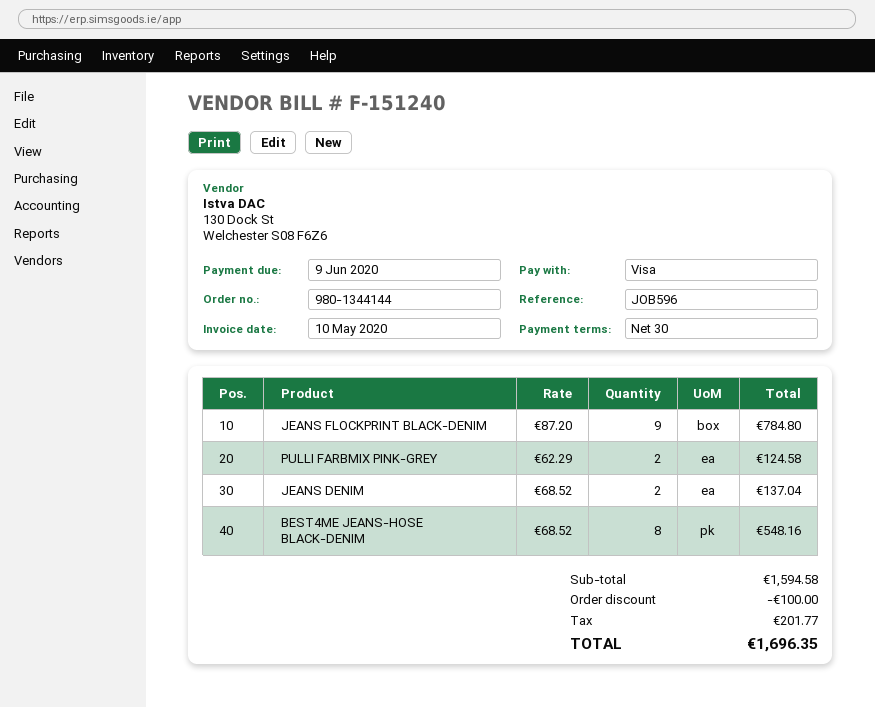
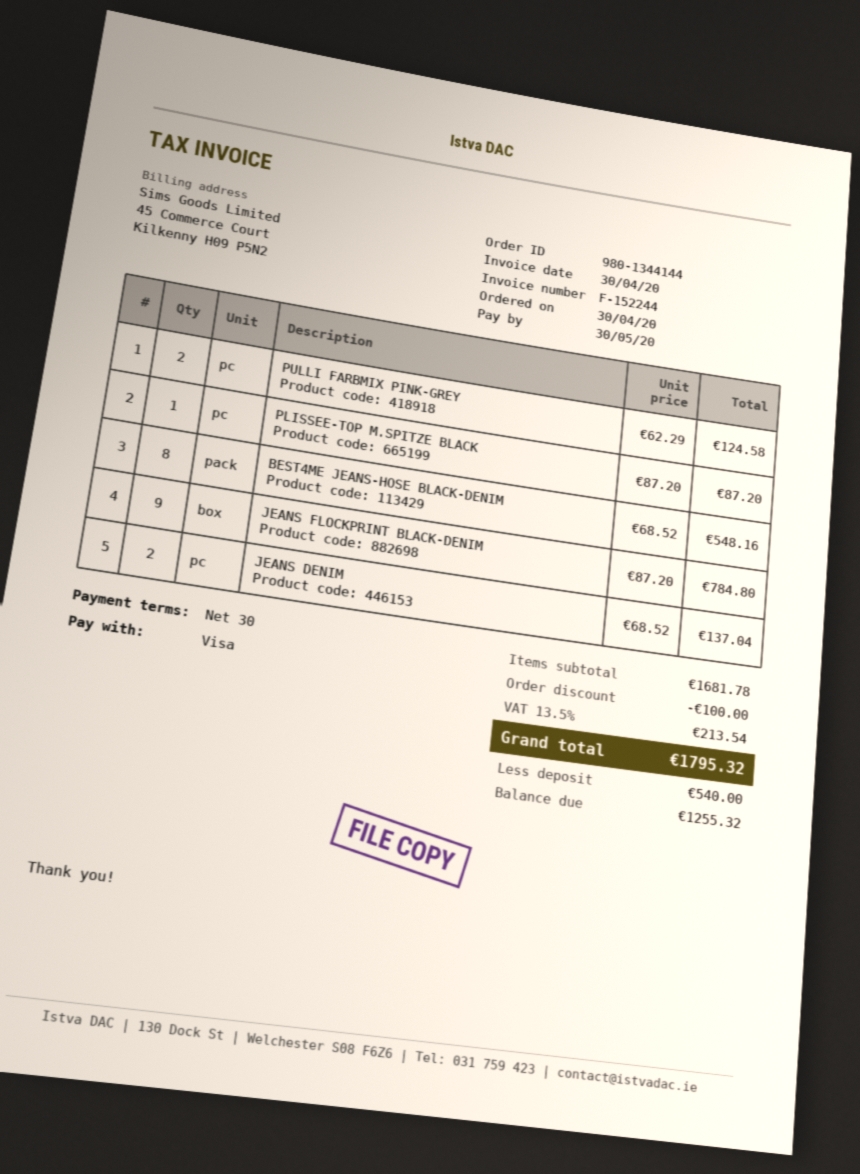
invoice number: F-151240 -> F-152244
invoice date: 2020-05-10 -> 2020-04-30
due date: 2020-06-09 -> 2020-05-30
PLISSEE-TOP M.SPITZE BLACK: none -> 1 x 87.20 = 87.20
subtotal: 1594.58 -> 1681.78
tax: 201.77 -> 213.54
total: 1696.35 -> 1795.32

